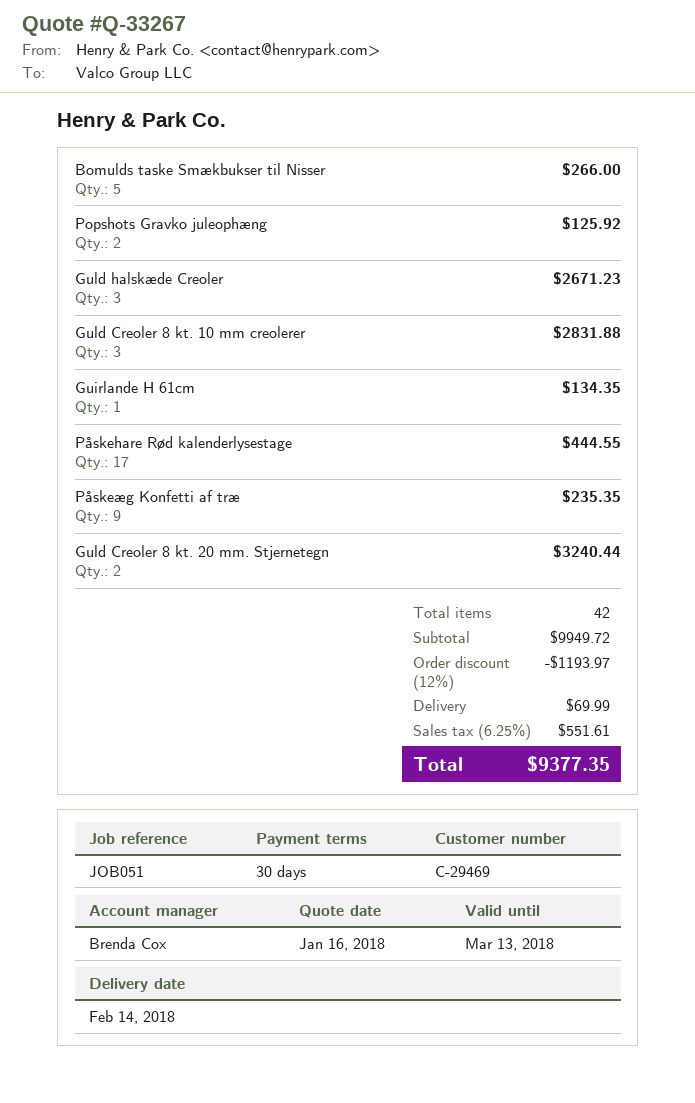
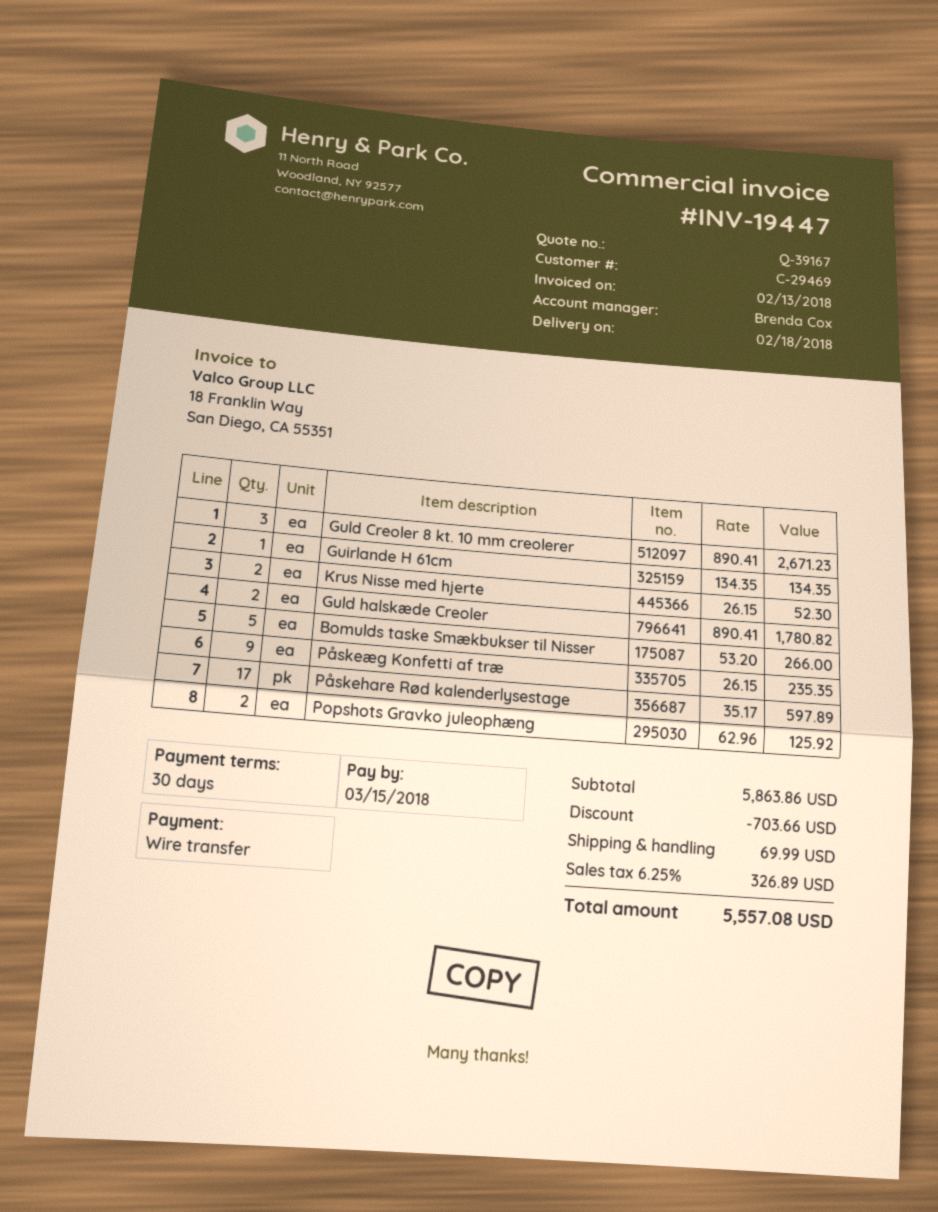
quote number: Q-33267 -> Q-39167
delivery date: 2018-02-14 -> 2018-02-18
Guld halskæde Creoler: 3 for 2671.23 -> 2 for 1780.82
Guld Creoler 8 kt. 10 mm creolerer: 3 for 2831.88 -> 3 for 2671.23
Påskehare Rød kalenderlysestage: 17 for 444.55 -> 17 for 597.89
Guld Creoler 8 kt. 20 mm. Stjernetegn: 2 for 3240.44 -> none
Krus Nisse med hjerte: none -> 2 for 52.30
subtotal: 9949.72 -> 5863.86
discount: 1193.97 -> 703.66
tax: 6.25% = 551.61 -> 6.25% = 326.89
total: 9377.35 -> 5557.08

